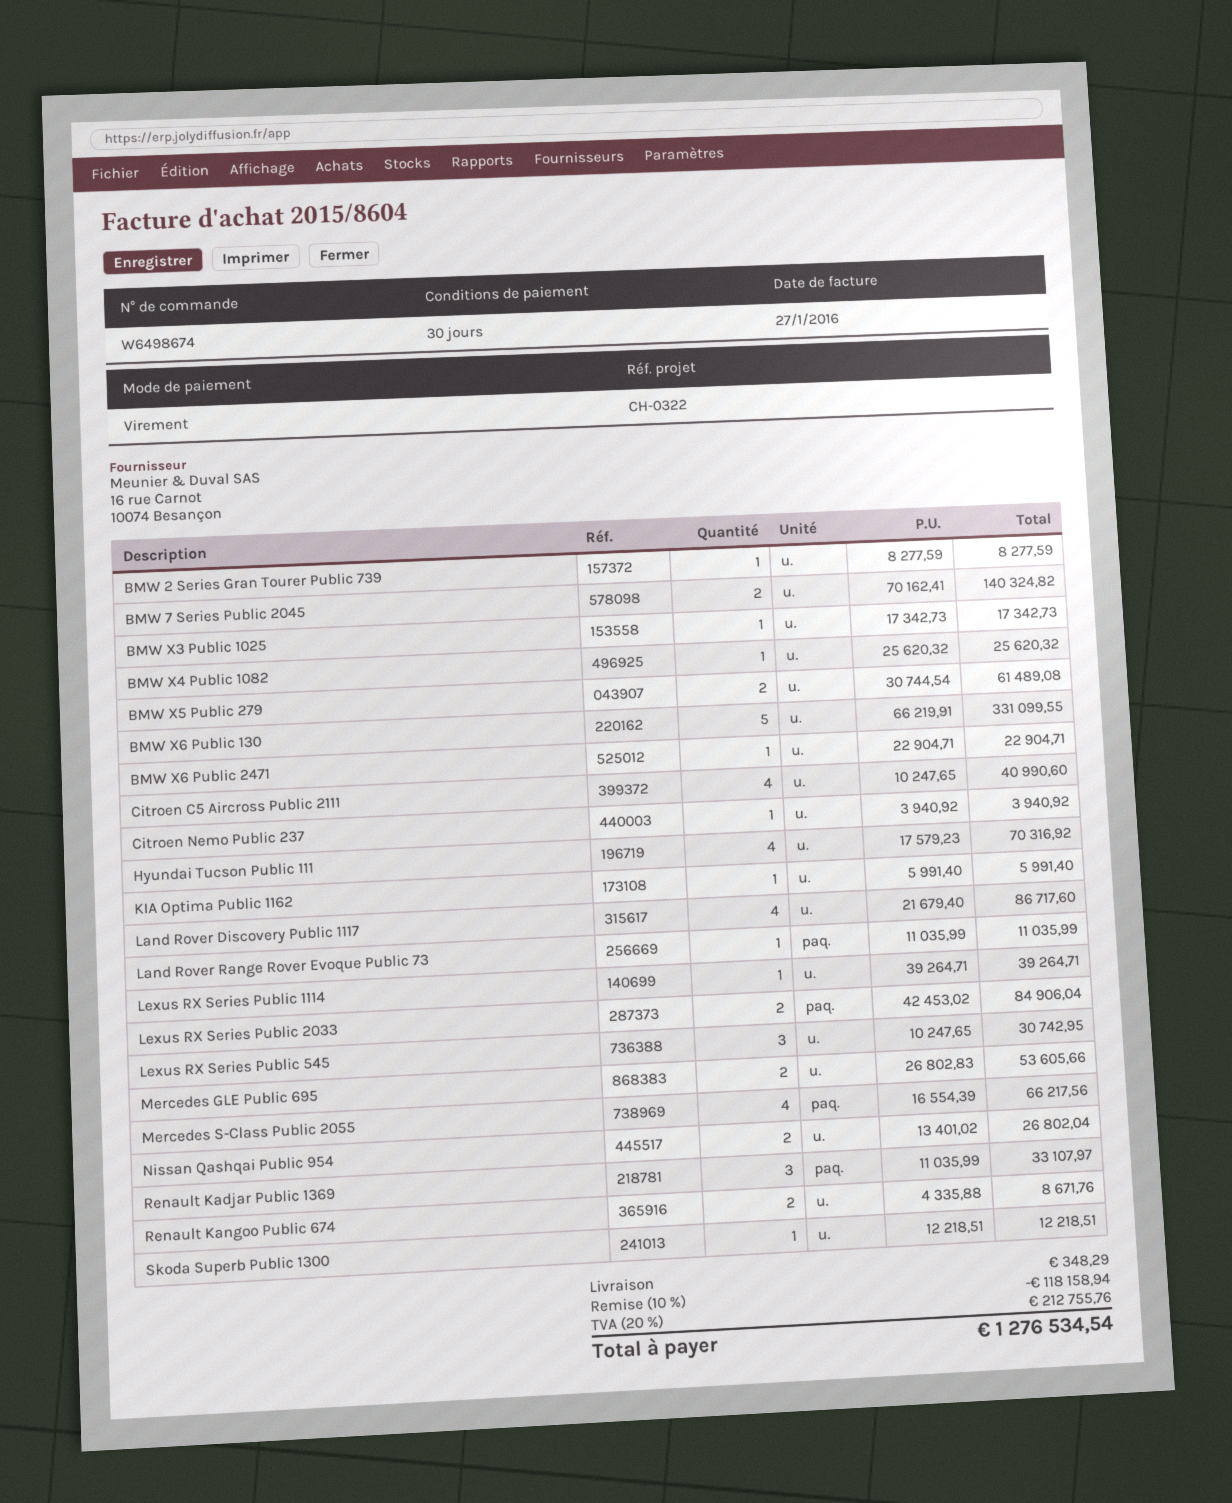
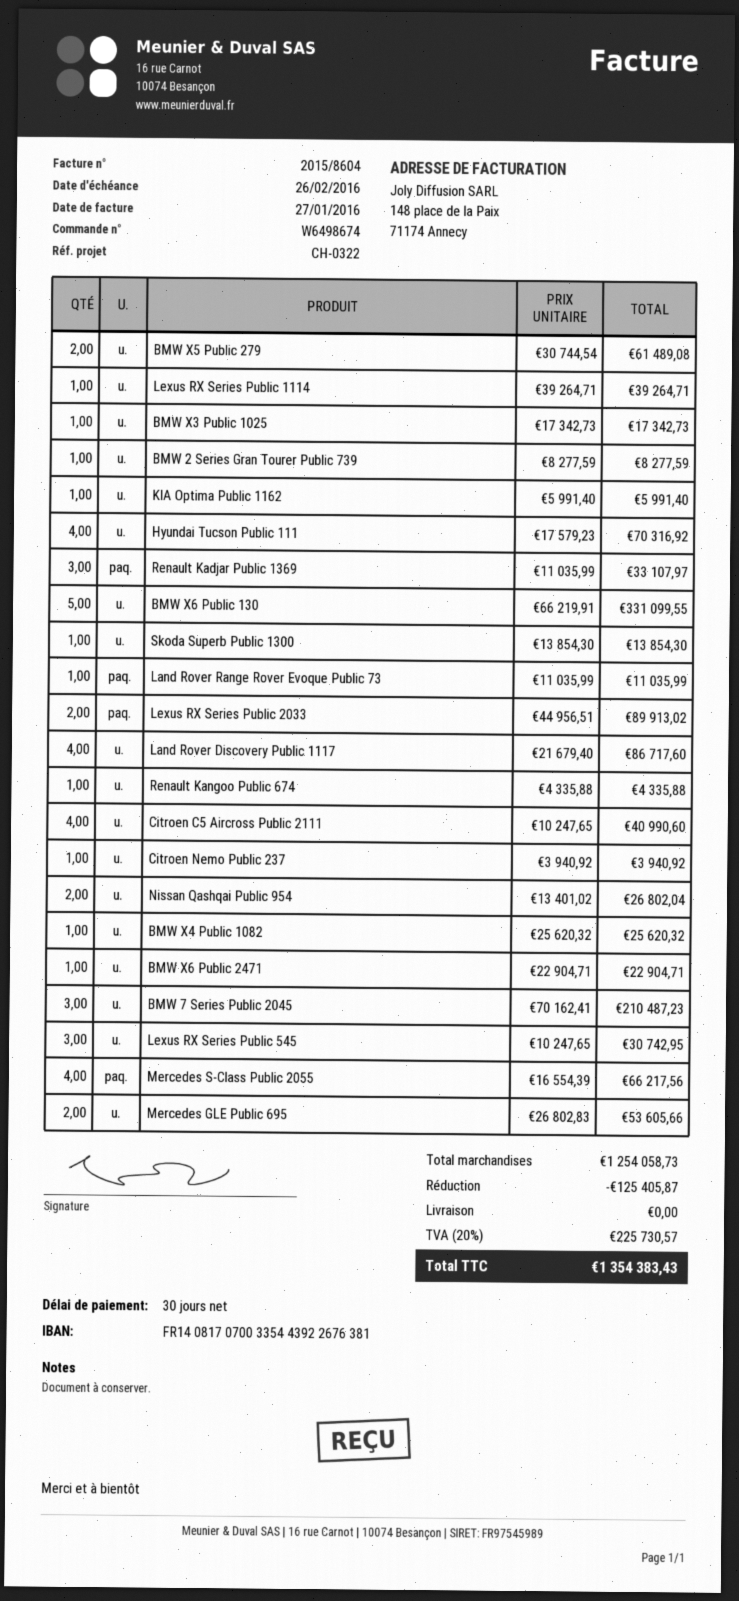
BMW 7 Series Public 2045: 2 x 70162.41 = 140324.82 -> 3 x 70162.41 = 210487.23
Lexus RX Series Public 2033: 2 x 42453.02 = 84906.04 -> 2 x 44956.51 = 89913.02
Renault Kangoo Public 674: 2 x 4335.88 = 8671.76 -> 1 x 4335.88 = 4335.88
Skoda Superb Public 1300: 1 x 12218.51 = 12218.51 -> 1 x 13854.30 = 13854.30
discount: 118158.94 -> 125405.87
shipping: 348.29 -> 0.00
tax: 20% = 212755.76 -> 20% = 225730.57
total: 1276534.54 -> 1354383.43

